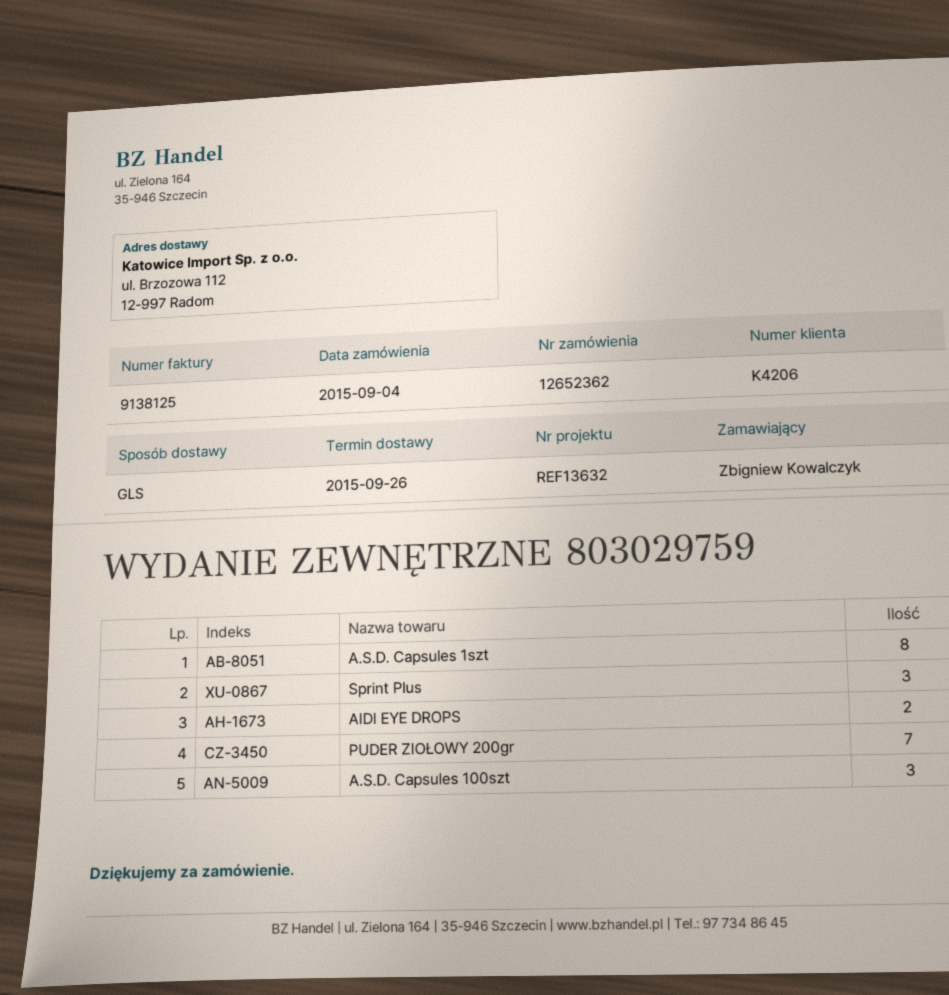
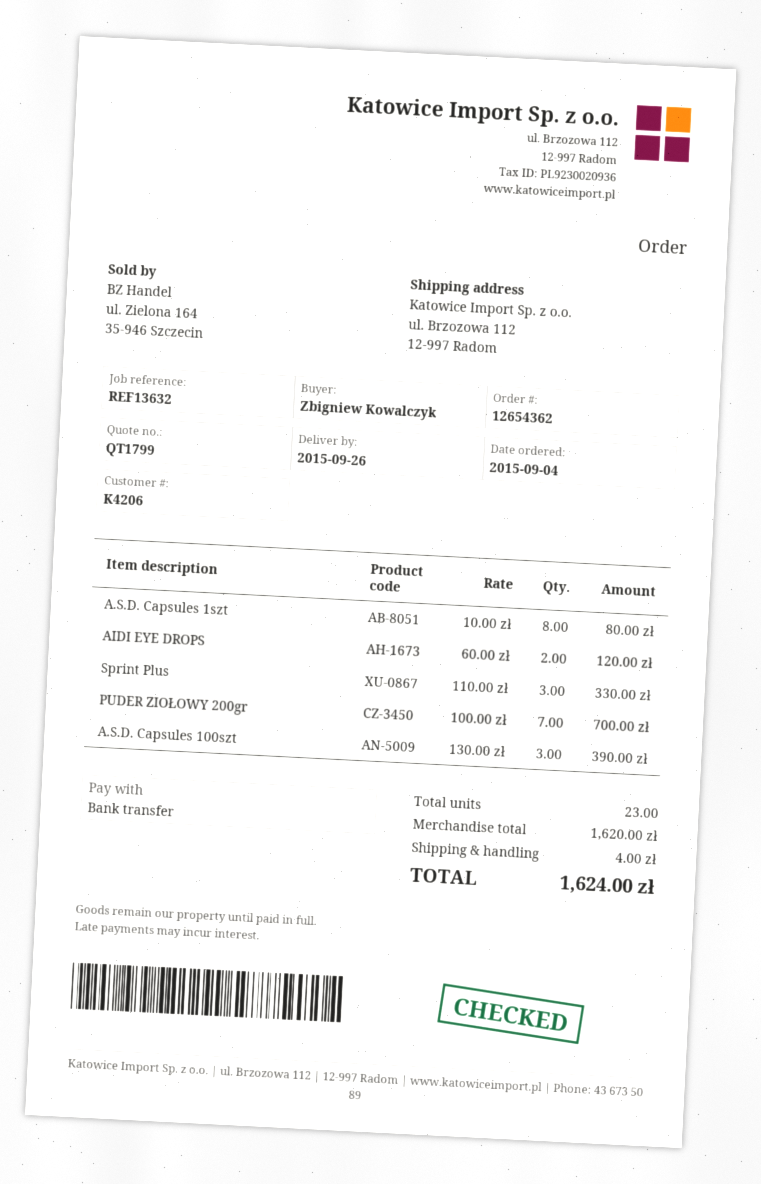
order number: 12652362 -> 12654362

